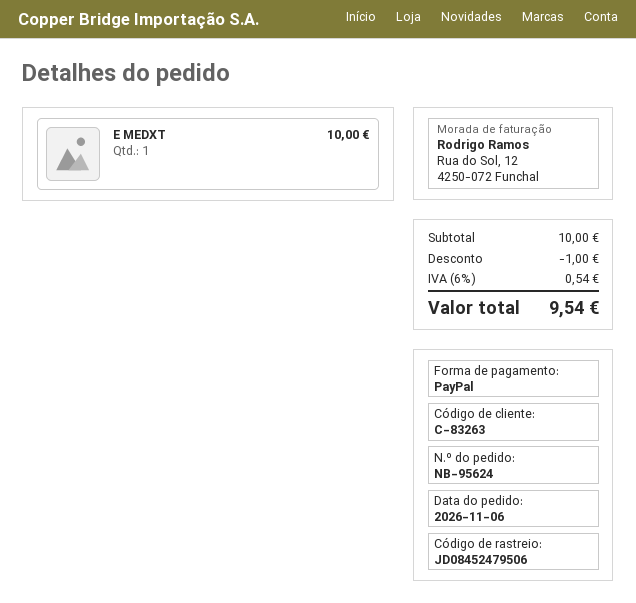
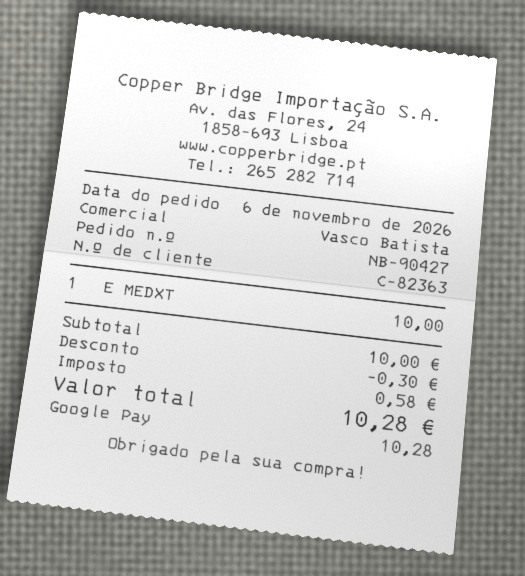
order number: NB-95624 -> NB-90427
customer number: C-83263 -> C-82363
payment method: PayPal -> Google Pay
discount: 1.00 -> 0.30
tax: 0.54 -> 0.58
total: 9.54 -> 10.28

